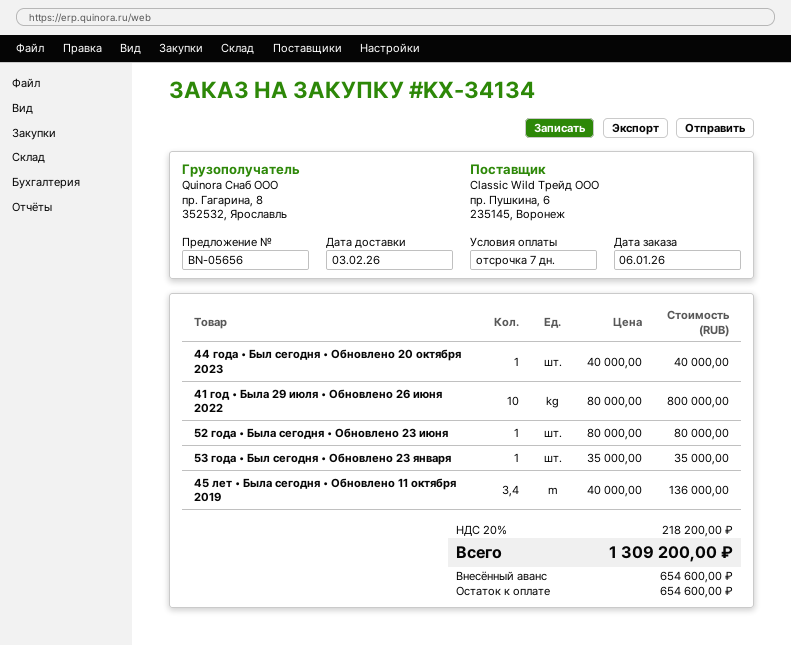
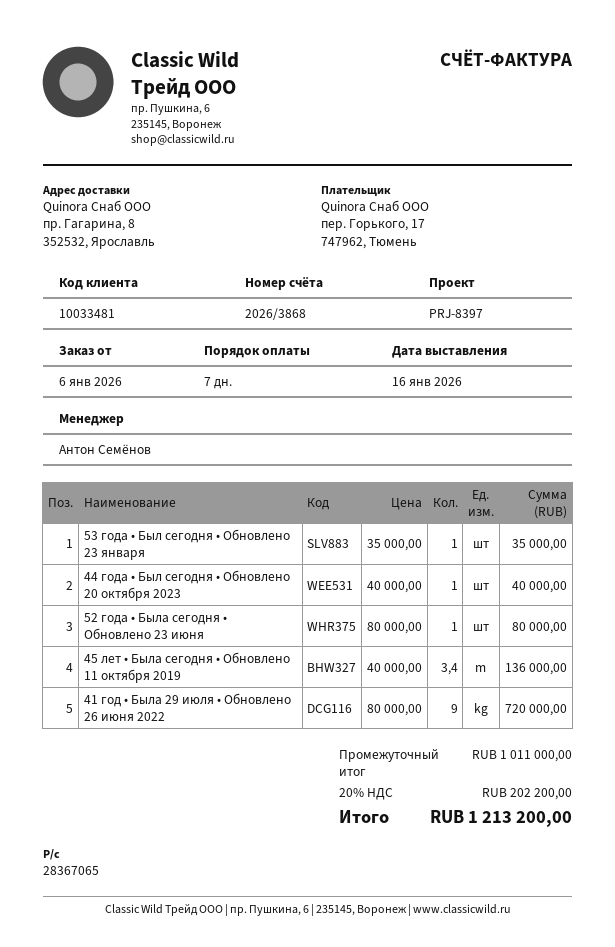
41 год • Была 29 июля • Обновлено 26 июня 2022: 10 x 80000.00 = 800000.00 -> 9 x 80000.00 = 720000.00
tax: 20% = 218200.00 -> 20% = 202200.00
total: 1309200.00 -> 1213200.00

